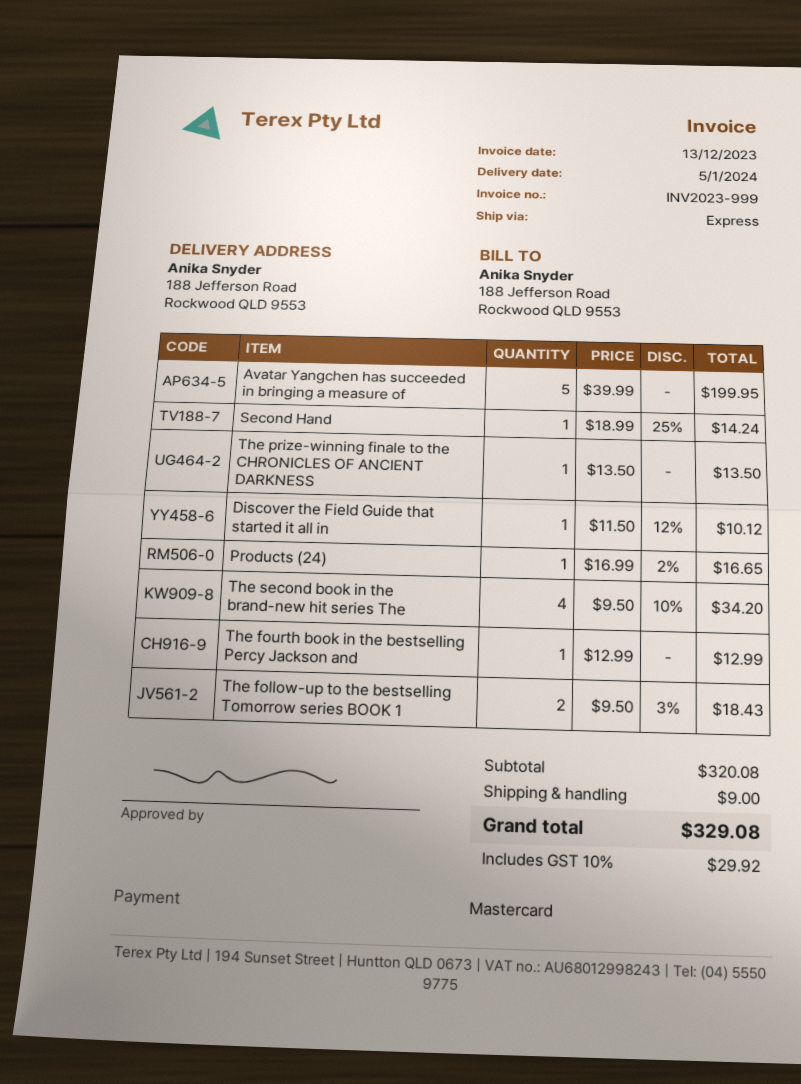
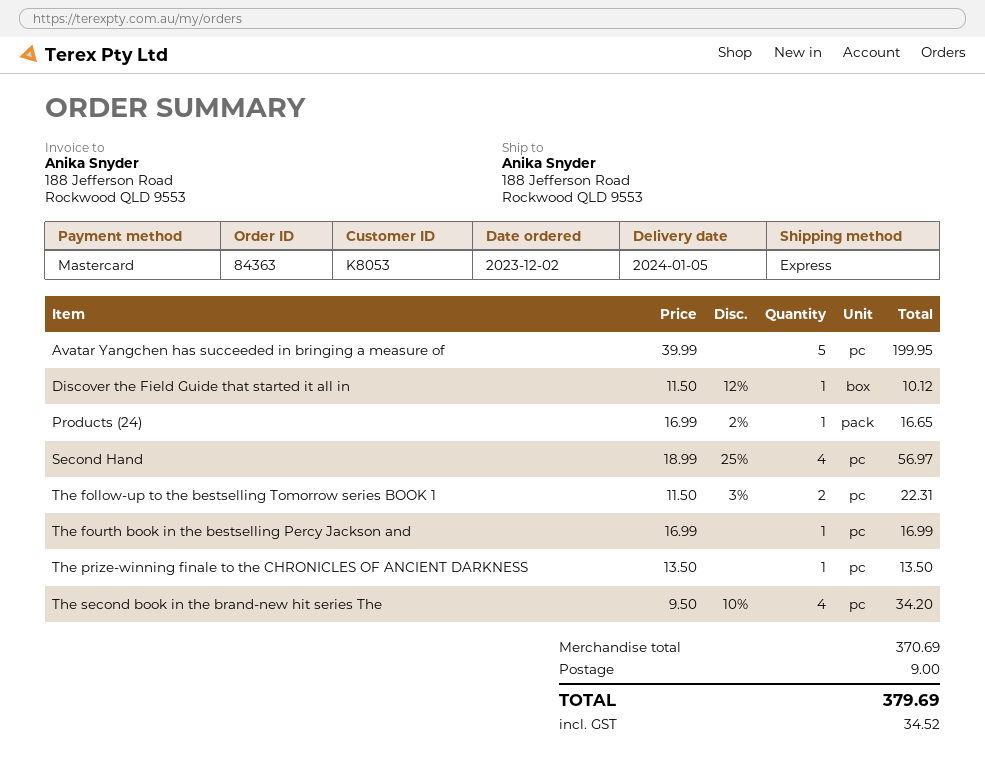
Second Hand: 1 x 18.99 - 25% = 14.24 -> 4 x 18.99 - 25% = 56.97
The fourth book in the bestselling Percy Jackson and: 1 x 12.99 = 12.99 -> 1 x 16.99 = 16.99
The follow-up to the bestselling Tomorrow series BOOK 1: 2 x 9.50 - 3% = 18.43 -> 2 x 11.50 - 3% = 22.31
subtotal: 320.08 -> 370.69
tax: 29.92 -> 34.52
total: 329.08 -> 379.69

